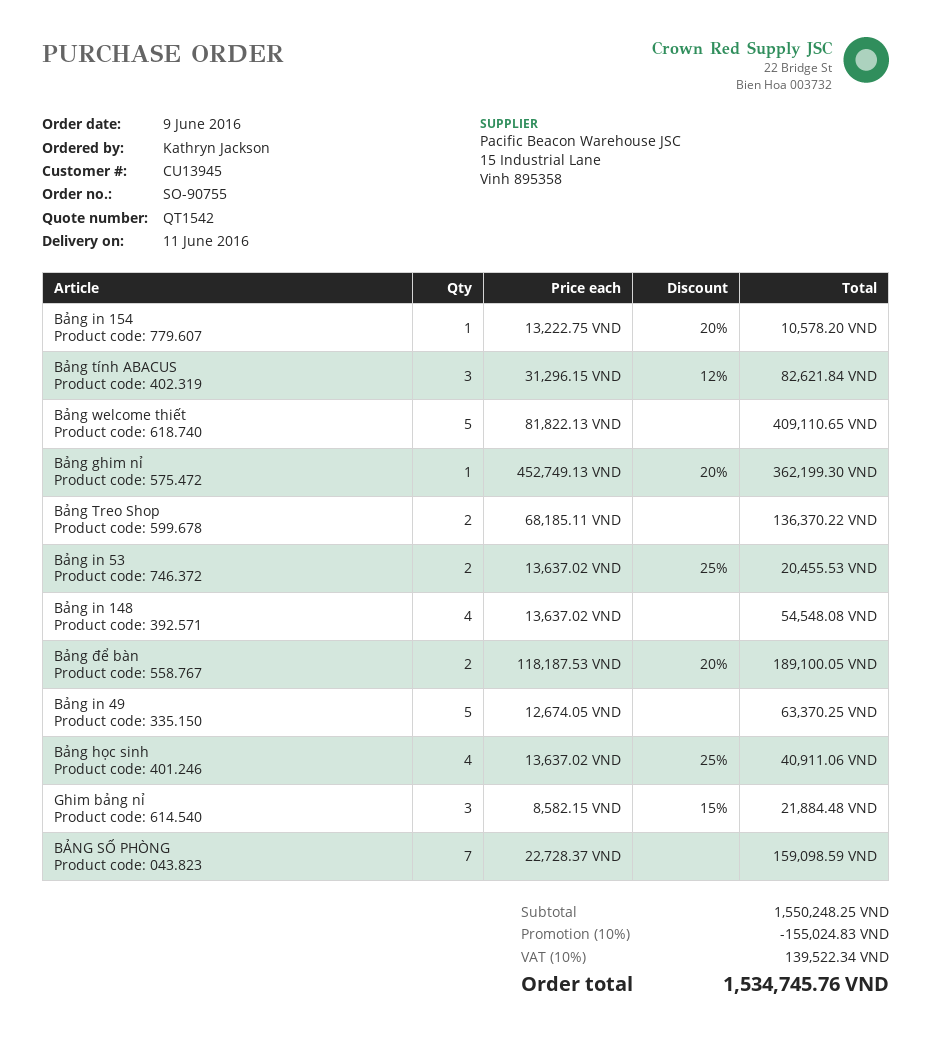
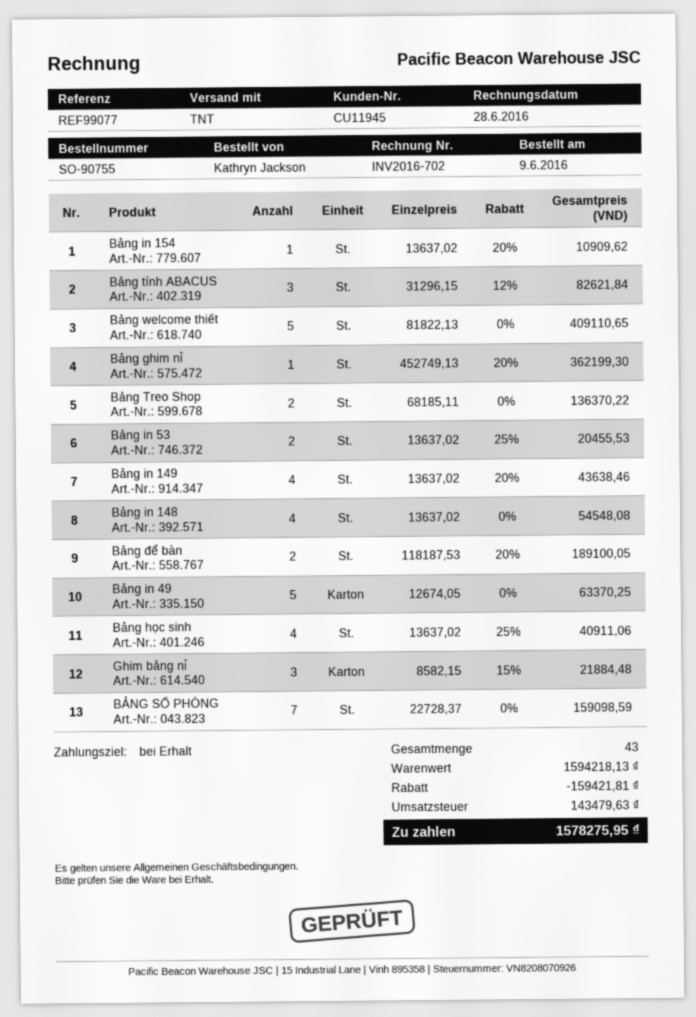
customer number: CU13945 -> CU11945
Bảng in 154: 1 x 13222.75 - 20% = 10578.20 -> 1 x 13637.02 - 20% = 10909.62
Bảng in 149: none -> 4 x 13637.02 - 20% = 43638.46
subtotal: 1550248.25 -> 1594218.13
discount: 155024.83 -> 159421.81
tax: 139522.34 -> 143479.63
total: 1534745.76 -> 1578275.95

